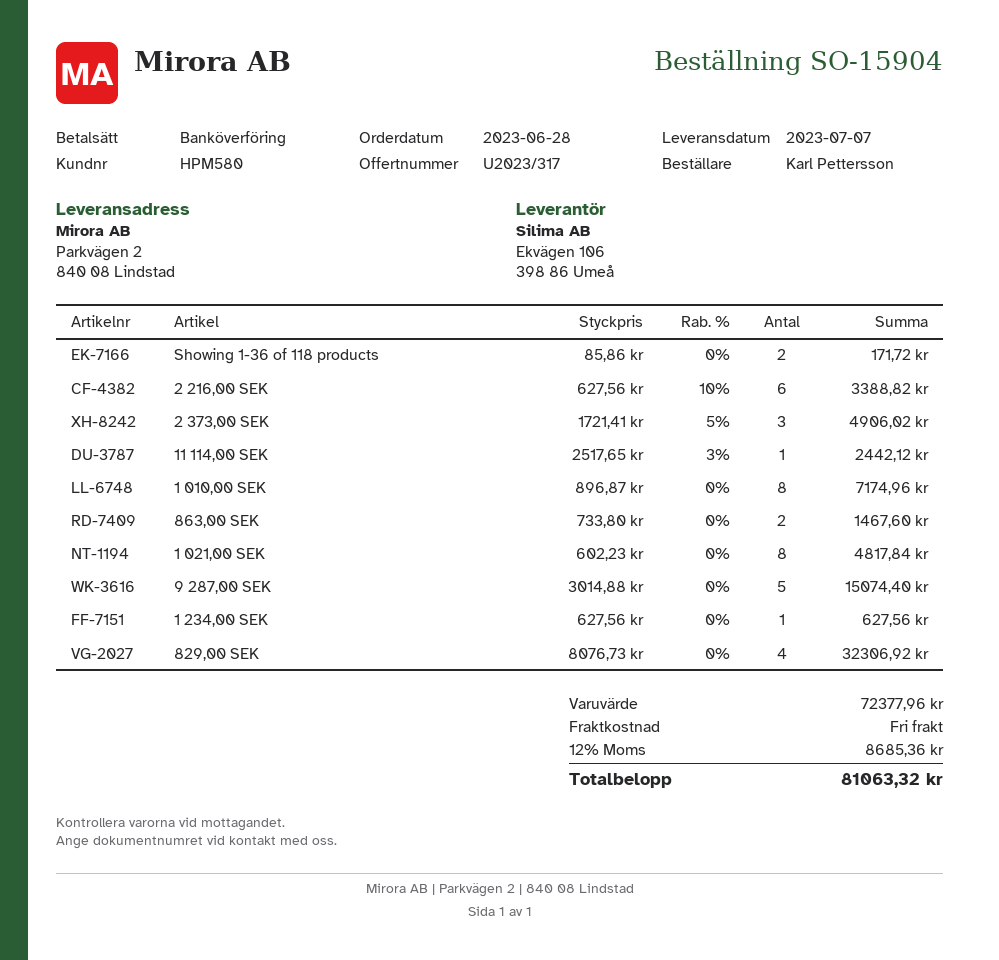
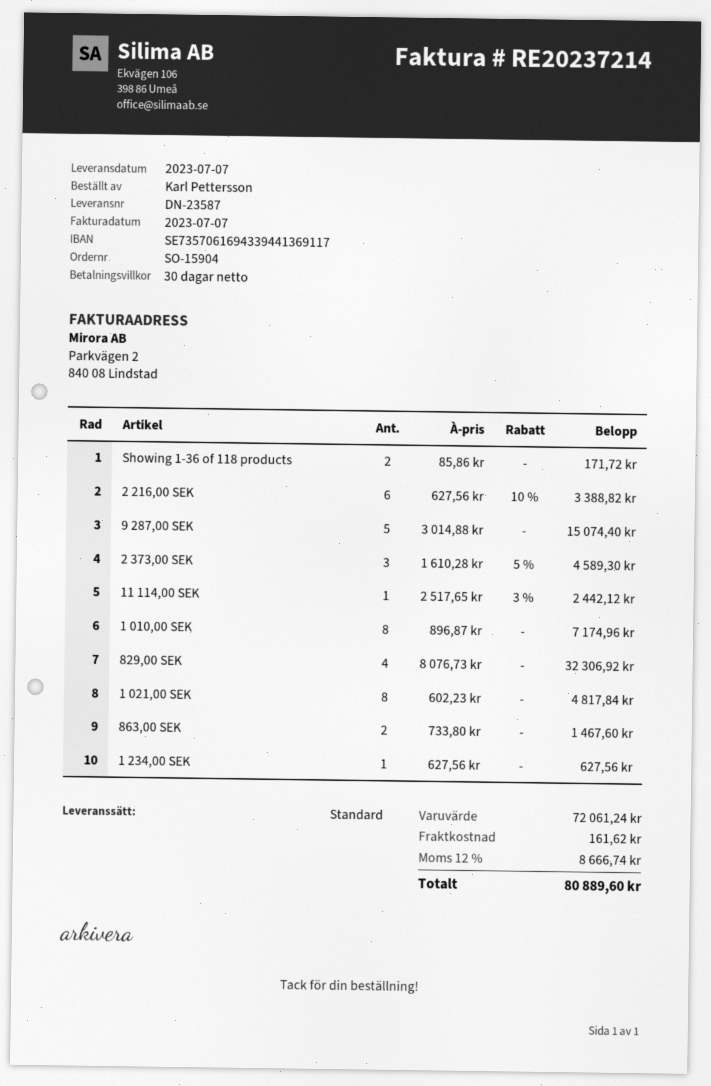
2 373,00 SEK: 3 x 1721.41 - 5% = 4906.02 -> 3 x 1610.28 - 5% = 4589.30
subtotal: 72377.96 -> 72061.24
shipping: 0.00 -> 161.62
tax: 12% = 8685.36 -> 12% = 8666.74
total: 81063.32 -> 80889.60

